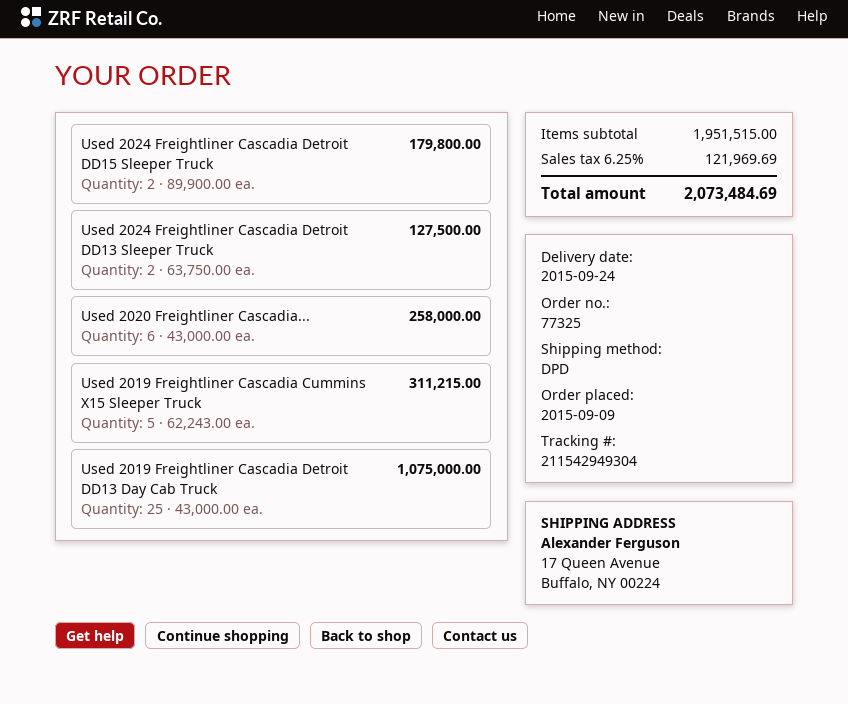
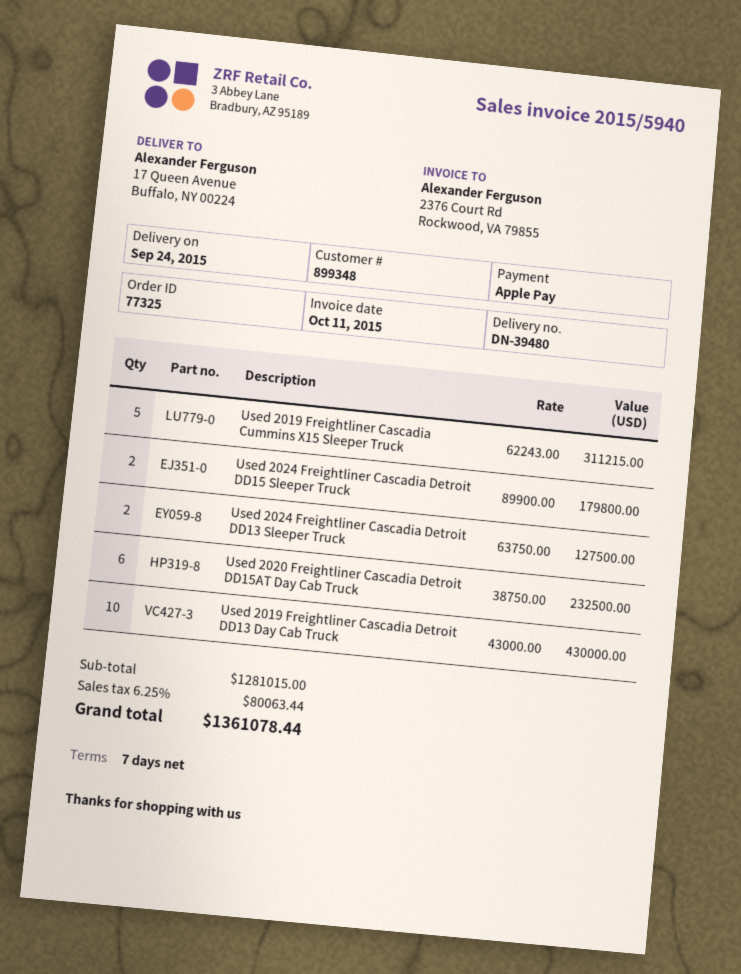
Used 2020 Freightliner Cascadia...: 6 x 43000.00 = 258000.00 -> 6 x 38750.00 = 232500.00
Used 2019 Freightliner Cascadia Detroit DD13 Day Cab Truck: 25 x 43000.00 = 1075000.00 -> 10 x 43000.00 = 430000.00
subtotal: 1951515.00 -> 1281015.00
tax: 6.25% = 121969.69 -> 6.25% = 80063.44
total: 2073484.69 -> 1361078.44

